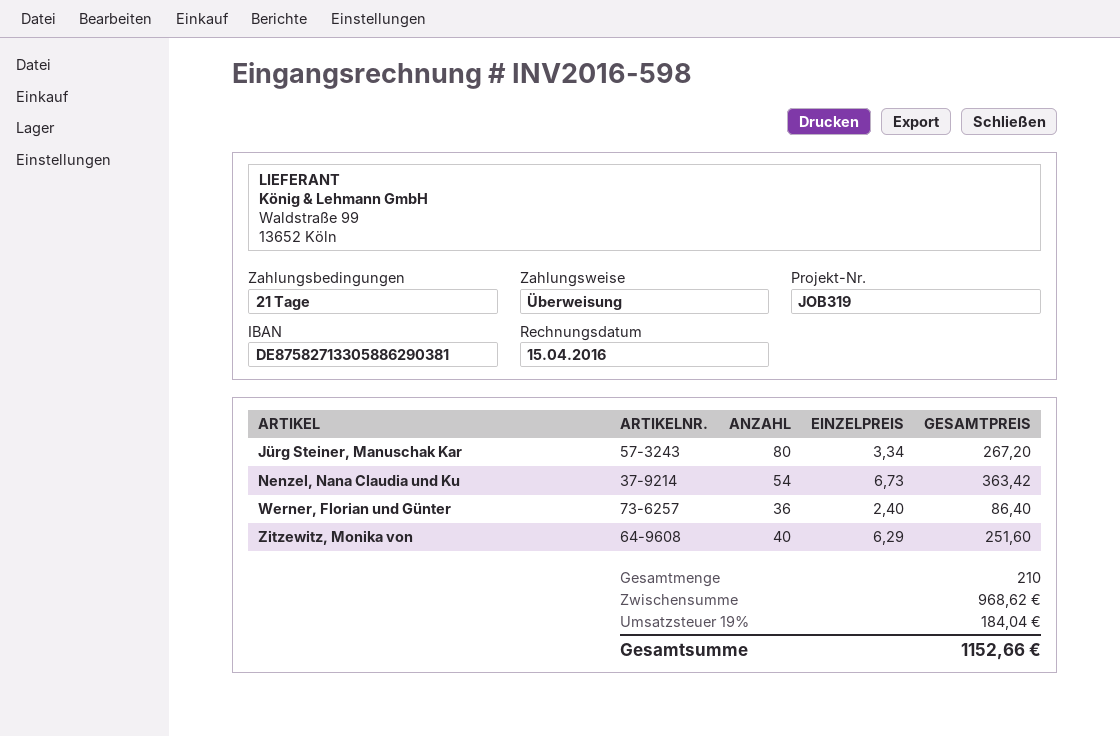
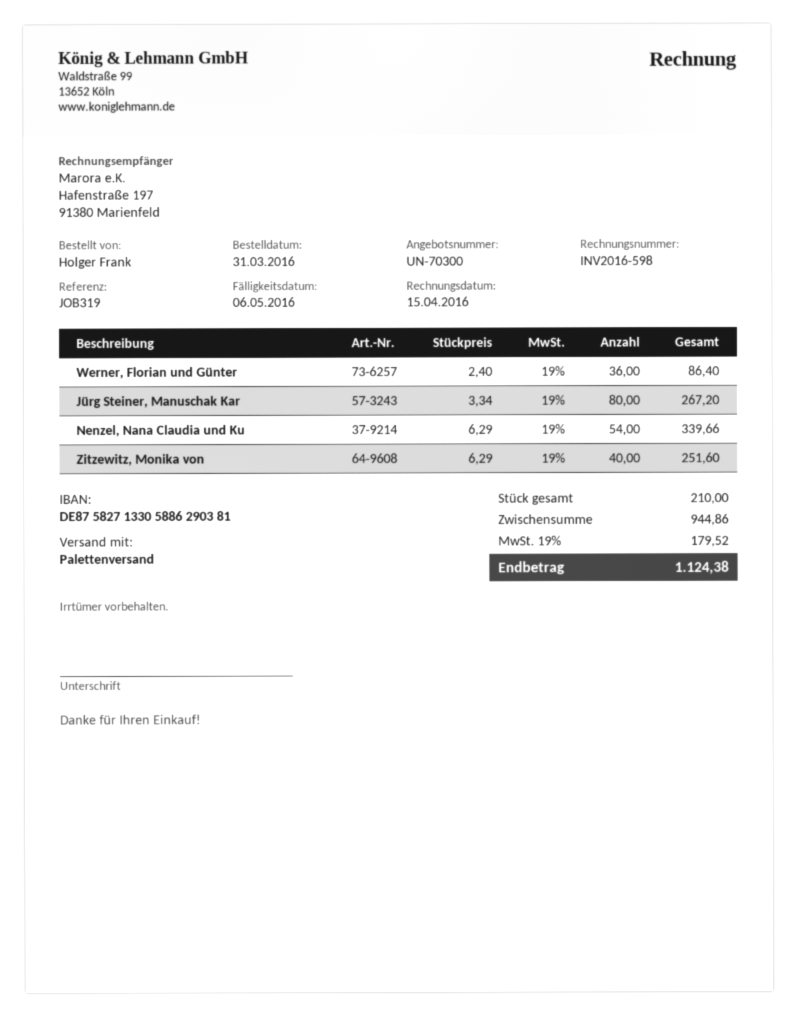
Nenzel, Nana Claudia und Ku: 54 x 6.73 = 363.42 -> 54 x 6.29 = 339.66
subtotal: 968.62 -> 944.86
tax: 19% = 184.04 -> 19% = 179.52
total: 1152.66 -> 1124.38

